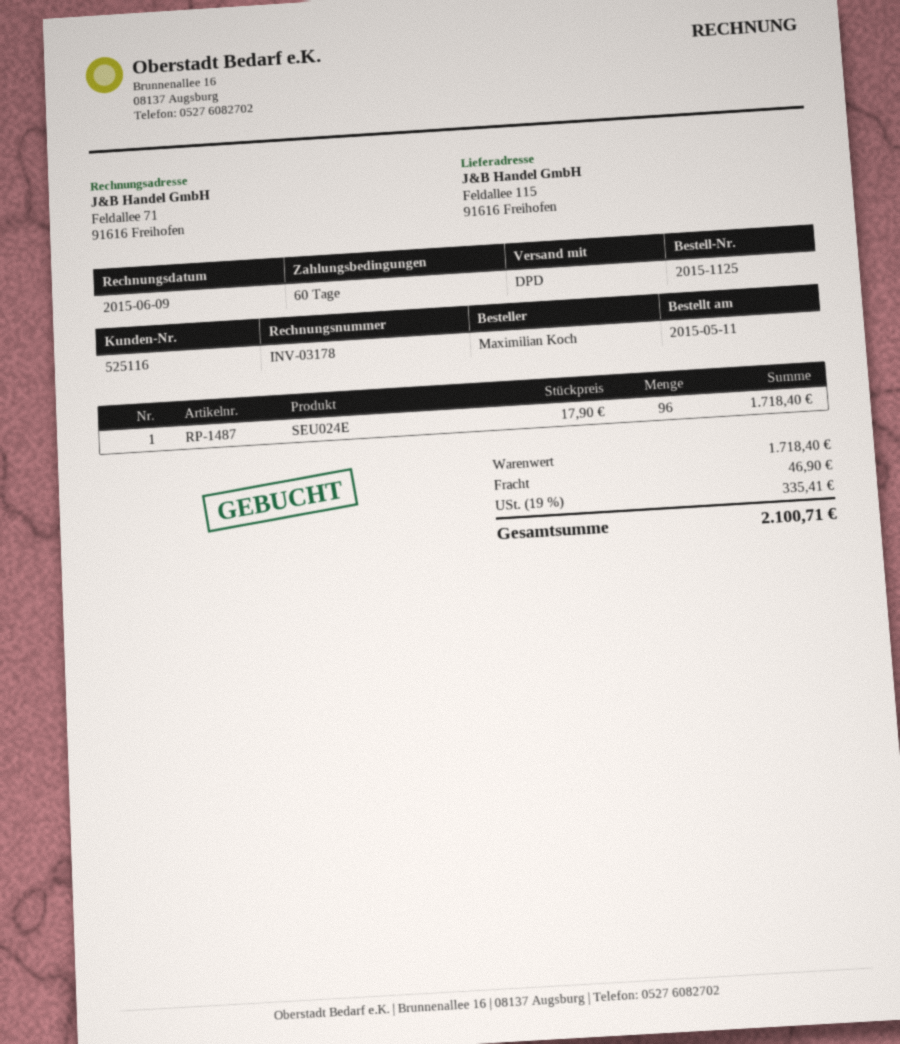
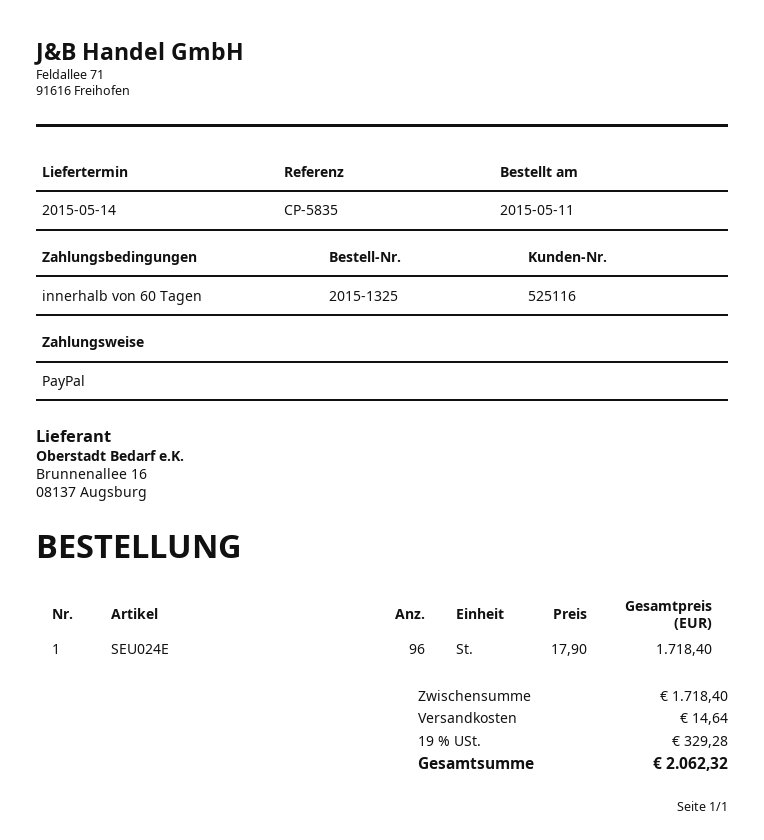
order number: 2015-1125 -> 2015-1325
shipping: 46.90 -> 14.64
tax: 19% = 335.41 -> 19% = 329.28
total: 2100.71 -> 2062.32

